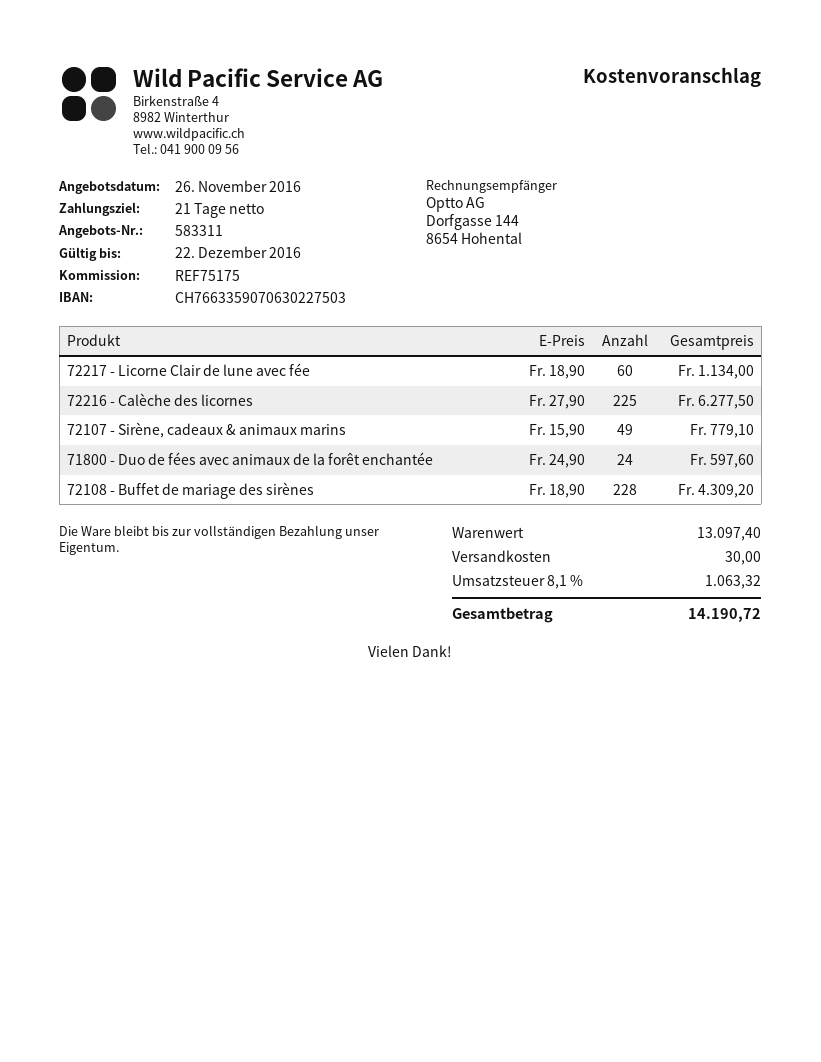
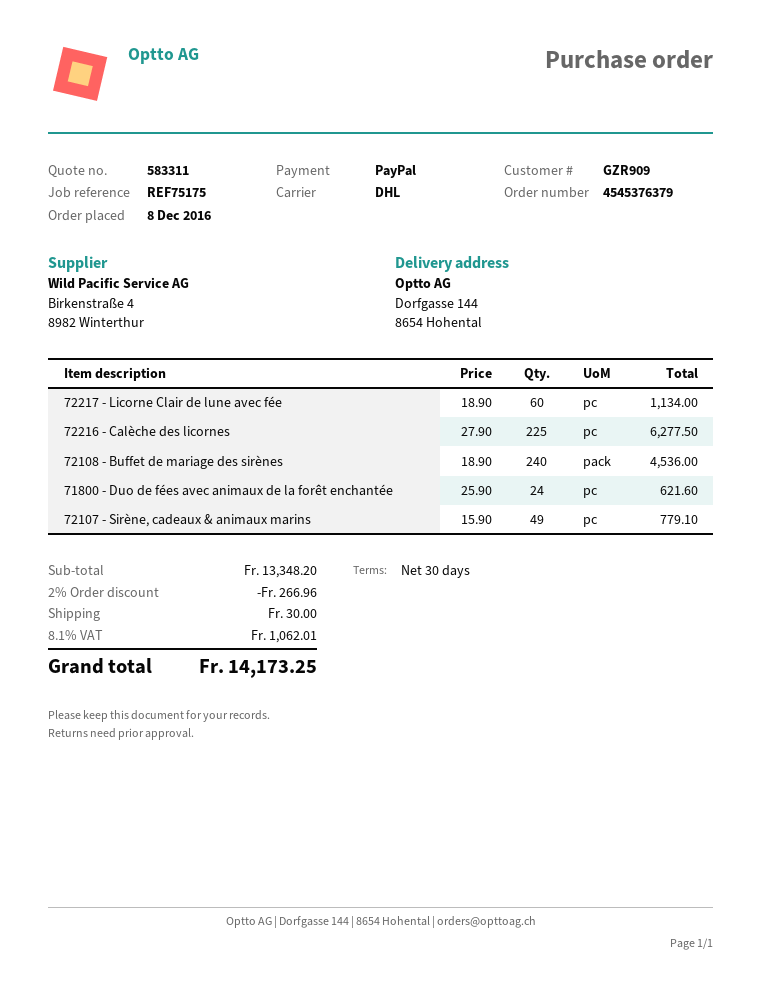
payment terms: 21 days -> 30 days
71800 - Duo de fées avec animaux de la forêt enchantée: 24 x 24.90 = 597.60 -> 24 x 25.90 = 621.60
72108 - Buffet de mariage des sirènes: 228 x 18.90 = 4309.20 -> 240 x 18.90 = 4536.00
subtotal: 13097.40 -> 13348.20
discount: none -> 2% = 266.96
tax: 8.1% = 1063.32 -> 8.1% = 1062.01
total: 14190.72 -> 14173.25

